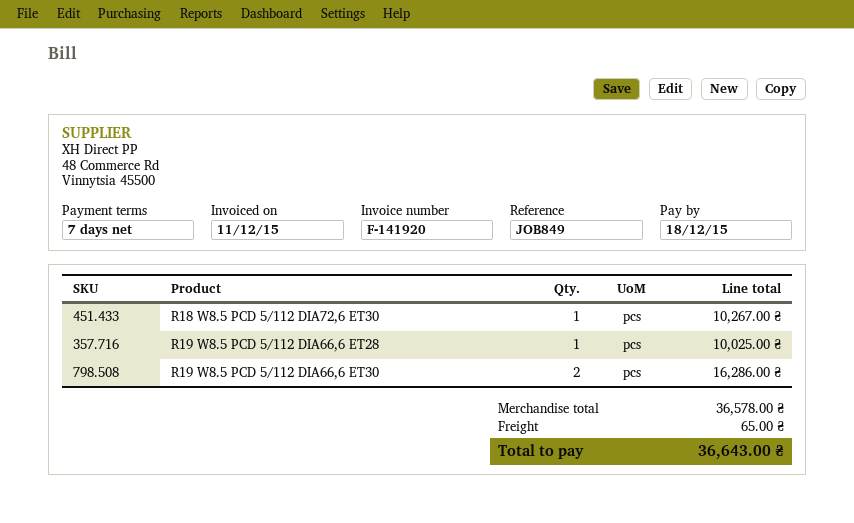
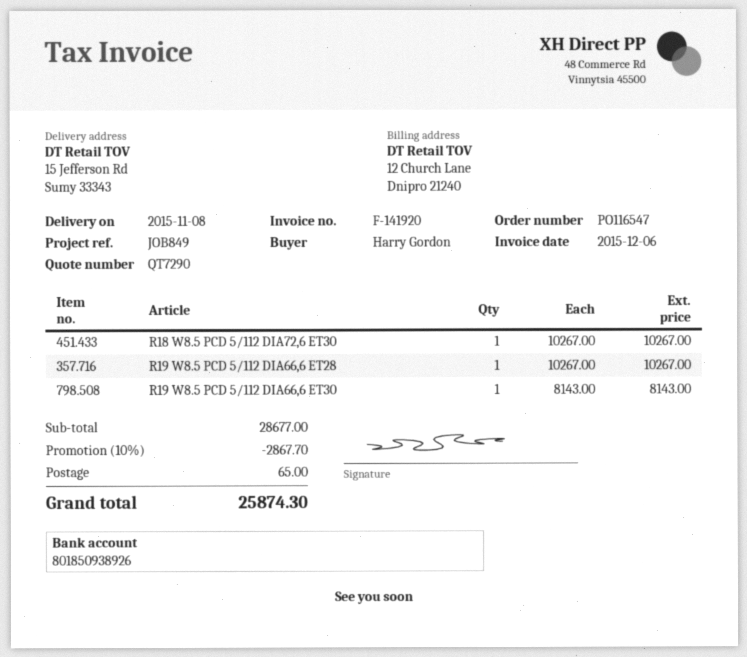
invoice date: 2015-12-11 -> 2015-12-06
R19 W8.5 PCD 5/112 DIA66,6 ET28: 1 for 10025.00 -> 1 for 10267.00
R19 W8.5 PCD 5/112 DIA66,6 ET30: 2 for 16286.00 -> 1 for 8143.00
subtotal: 36578.00 -> 28677.00
discount: none -> 10% = 2867.70
total: 36643.00 -> 25874.30

